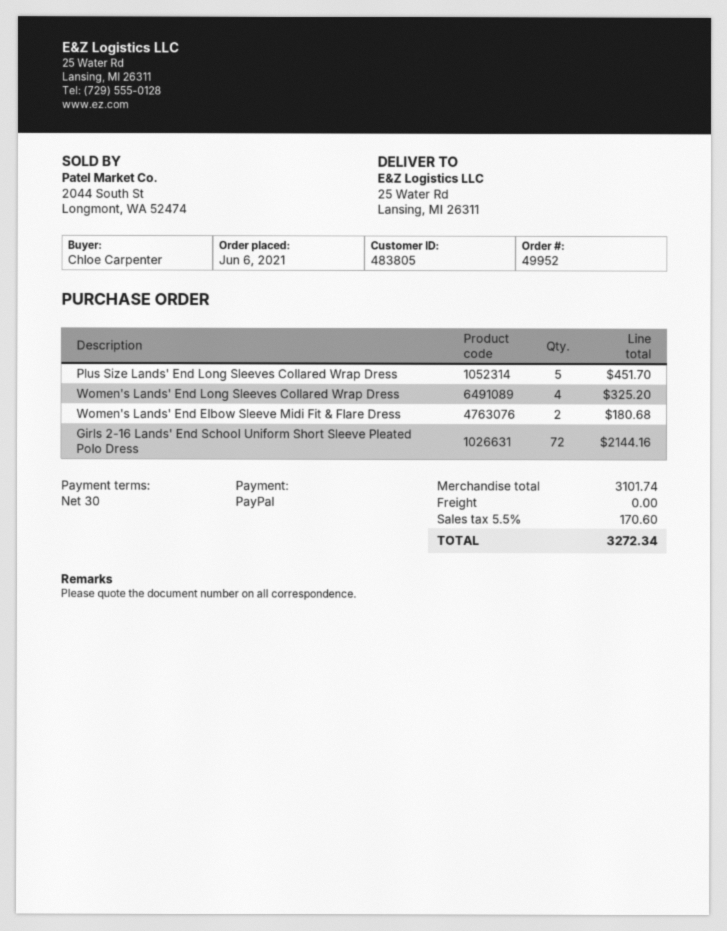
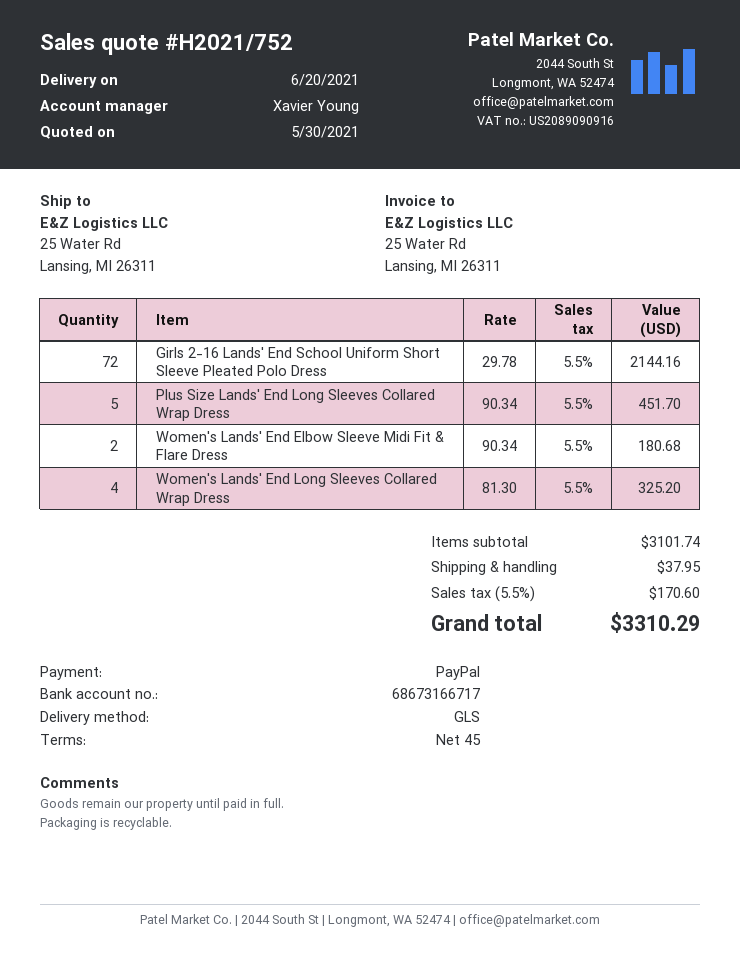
payment terms: 30 days -> 45 days
shipping: 0.00 -> 37.95
total: 3272.34 -> 3310.29

